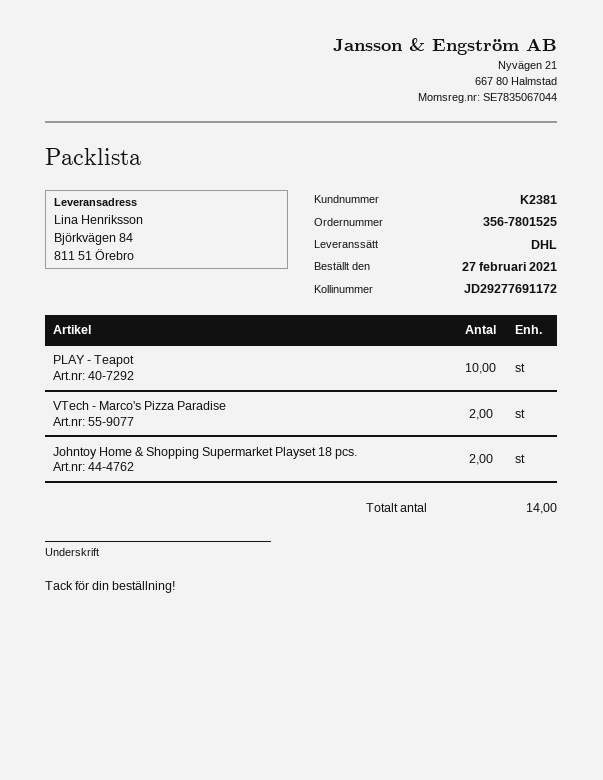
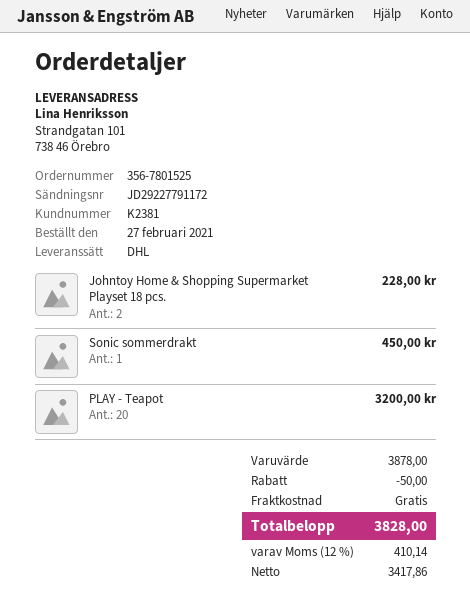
tracking number: JD29277691172 -> JD29227791172
ship to: Björkvägen 84, 811 51 Örebro -> Strandgatan 101, 738 46 Örebro
PLAY - Teapot: 10 -> 20
VTech - Marco's Pizza Paradise: 2 -> none
Sonic sommerdrakt: none -> 1

